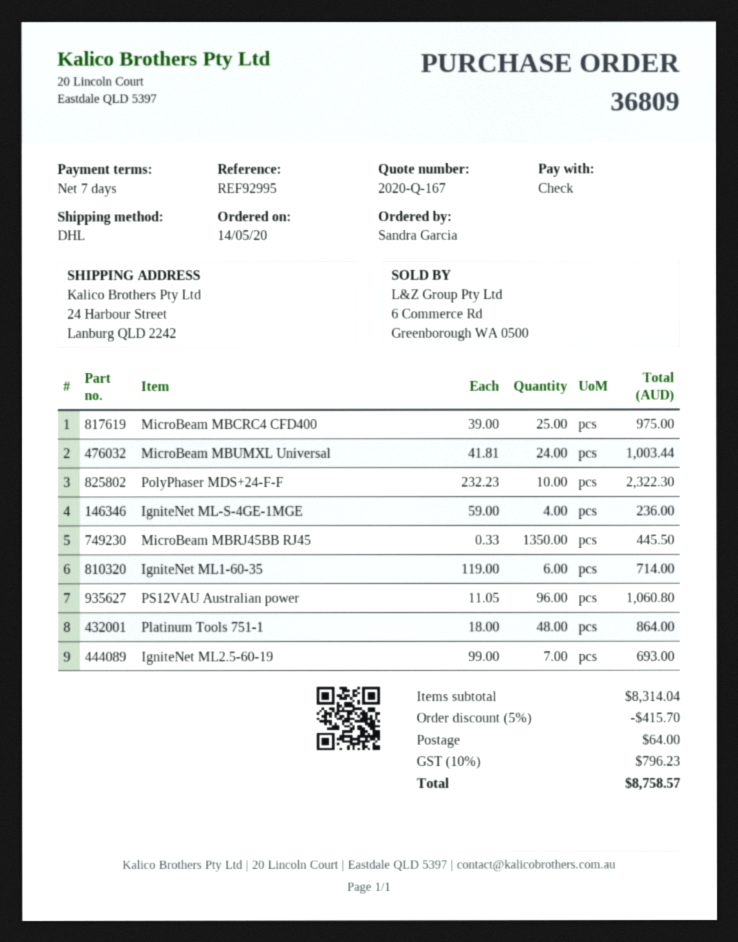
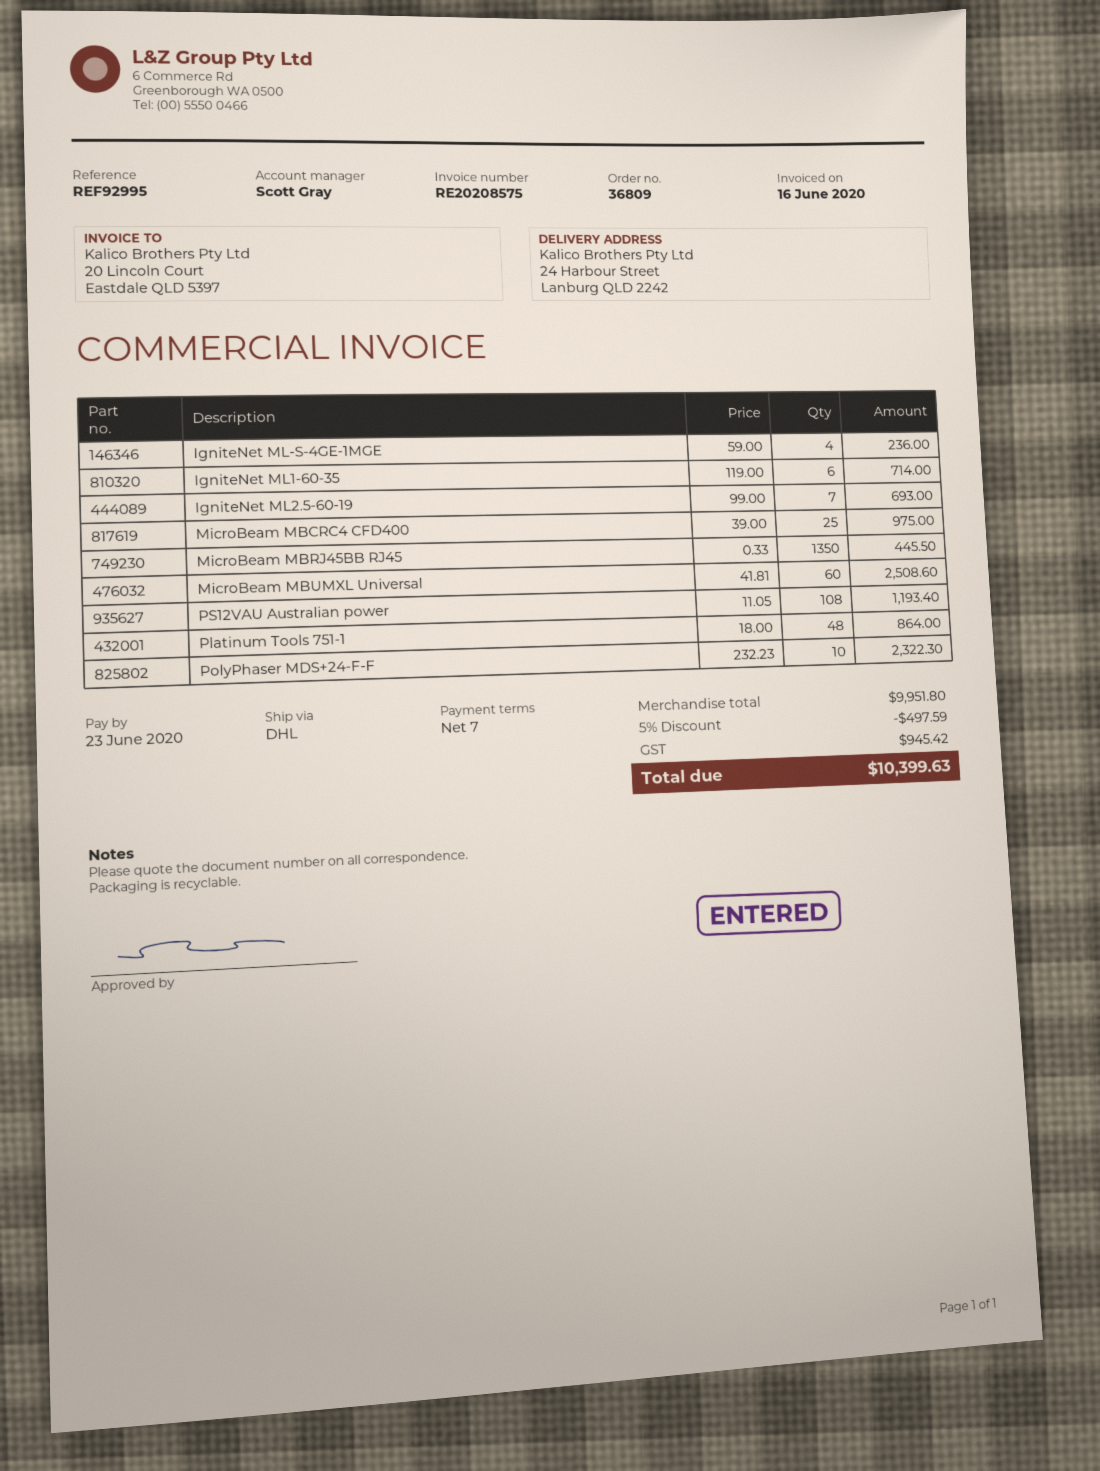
MicroBeam MBUMXL Universal: 24 x 41.81 = 1003.44 -> 60 x 41.81 = 2508.60
PS12VAU Australian power: 96 x 11.05 = 1060.80 -> 108 x 11.05 = 1193.40
subtotal: 8314.04 -> 9951.80
discount: 5% = 415.70 -> 5% = 497.59
shipping: 64.00 -> none
tax: 796.23 -> 945.42
total: 8758.57 -> 10399.63

